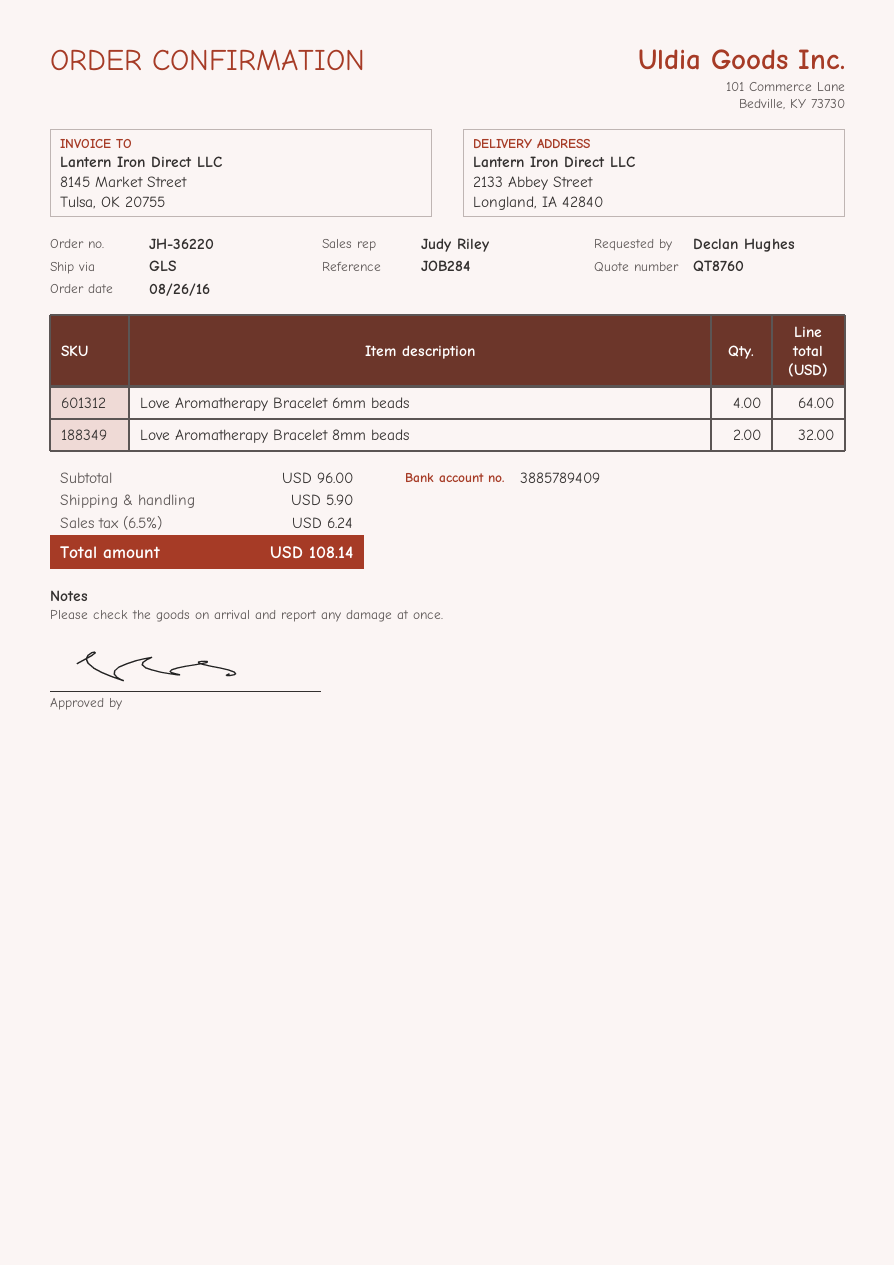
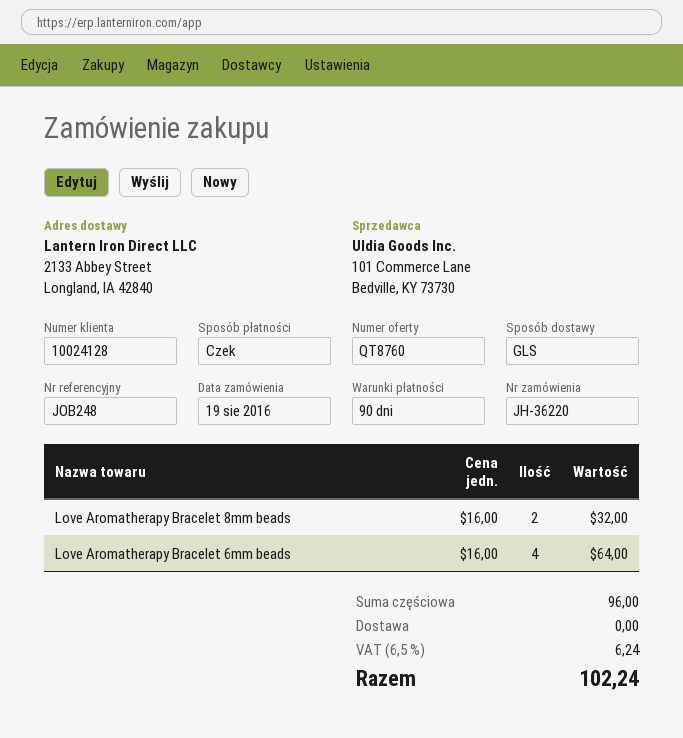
order date: 2016-08-26 -> 2016-08-19
reference: JOB284 -> JOB248
shipping: 5.90 -> 0.00
total: 108.14 -> 102.24

